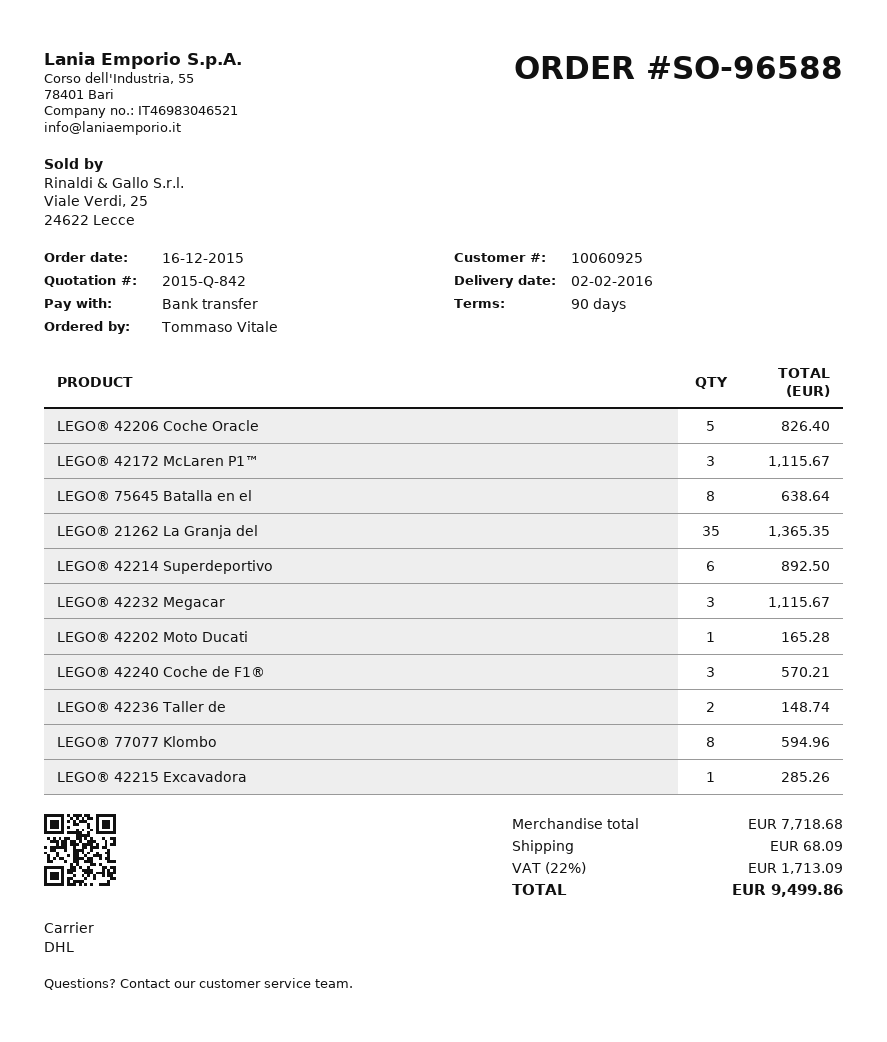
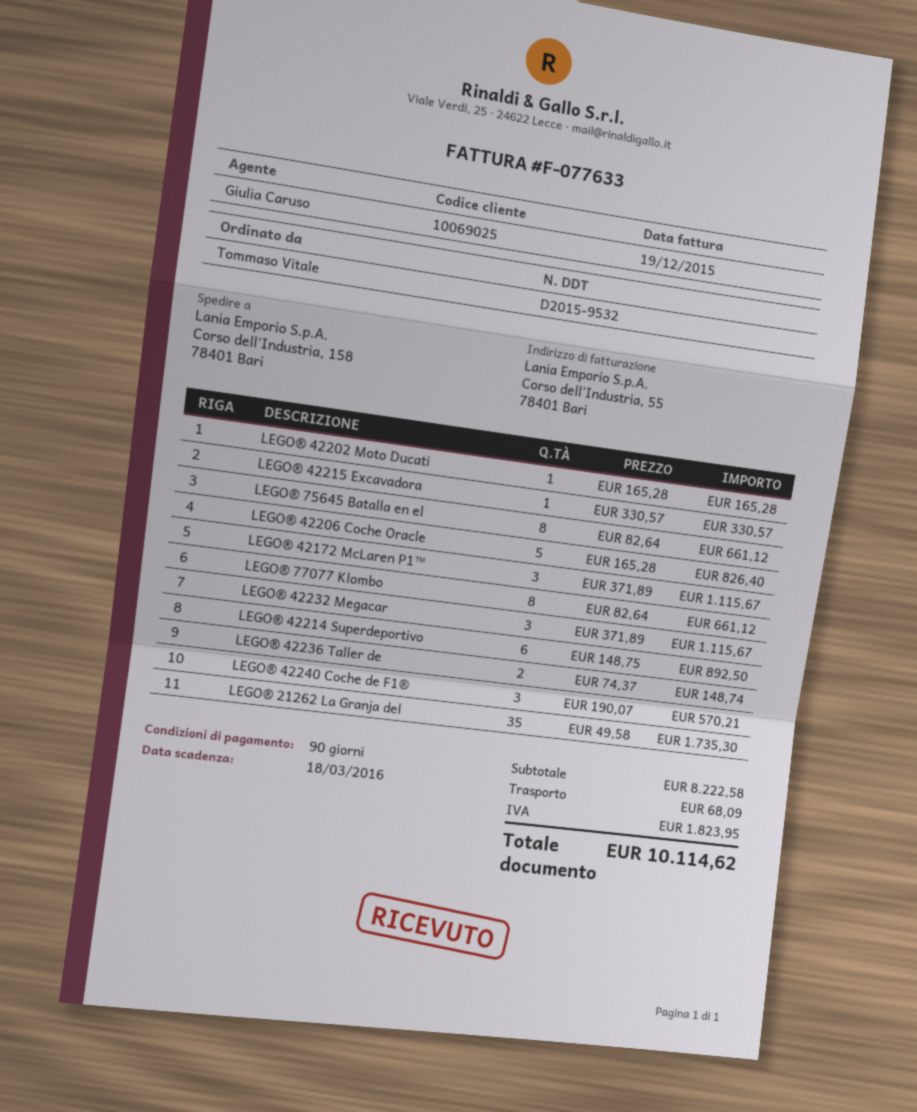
customer number: 10060925 -> 10069025
LEGO® 75645 Batalla en el: 8 for 638.64 -> 8 for 661.12
LEGO® 21262 La Granja del: 35 for 1365.35 -> 35 for 1735.30
LEGO® 77077 Klombo: 8 for 594.96 -> 8 for 661.12
LEGO® 42215 Excavadora: 1 for 285.26 -> 1 for 330.57
subtotal: 7718.68 -> 8222.58
tax: 1713.09 -> 1823.95
total: 9499.86 -> 10114.62

